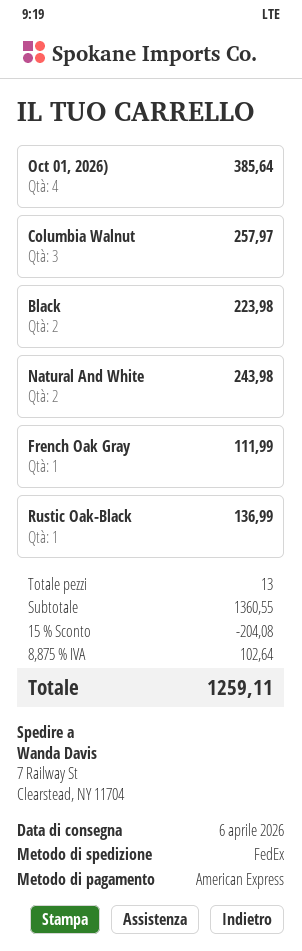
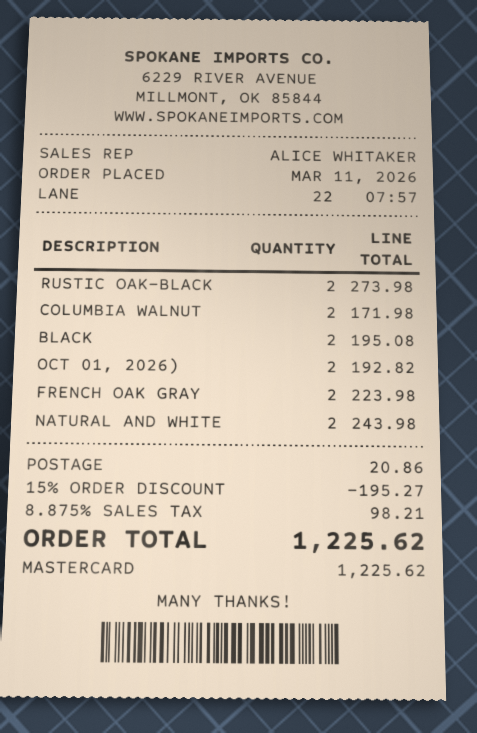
payment method: American Express -> Mastercard
Oct 01, 2026): 4 for 385.64 -> 2 for 192.82
Columbia Walnut: 3 for 257.97 -> 2 for 171.98
Black: 2 for 223.98 -> 2 for 195.08
French Oak Gray: 1 for 111.99 -> 2 for 223.98
Rustic Oak-Black: 1 for 136.99 -> 2 for 273.98
discount: 15% = 204.08 -> 15% = 195.27
shipping: none -> 20.86
tax: 8.875% = 102.64 -> 8.875% = 98.21
total: 1259.11 -> 1225.62

